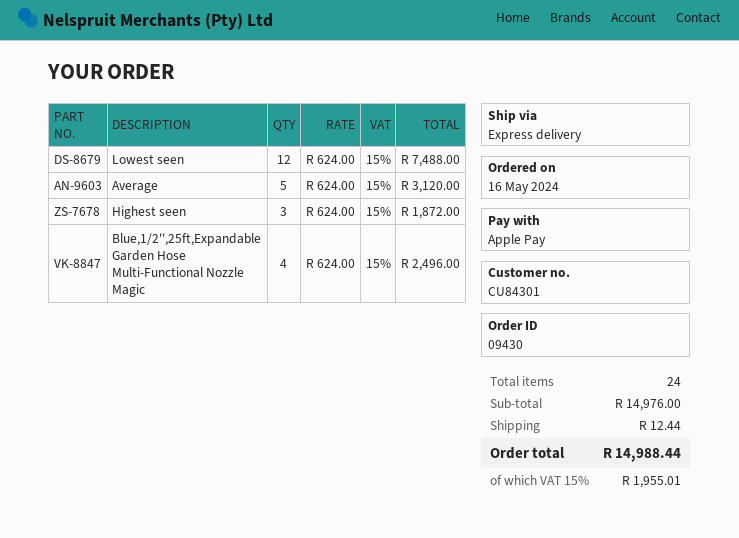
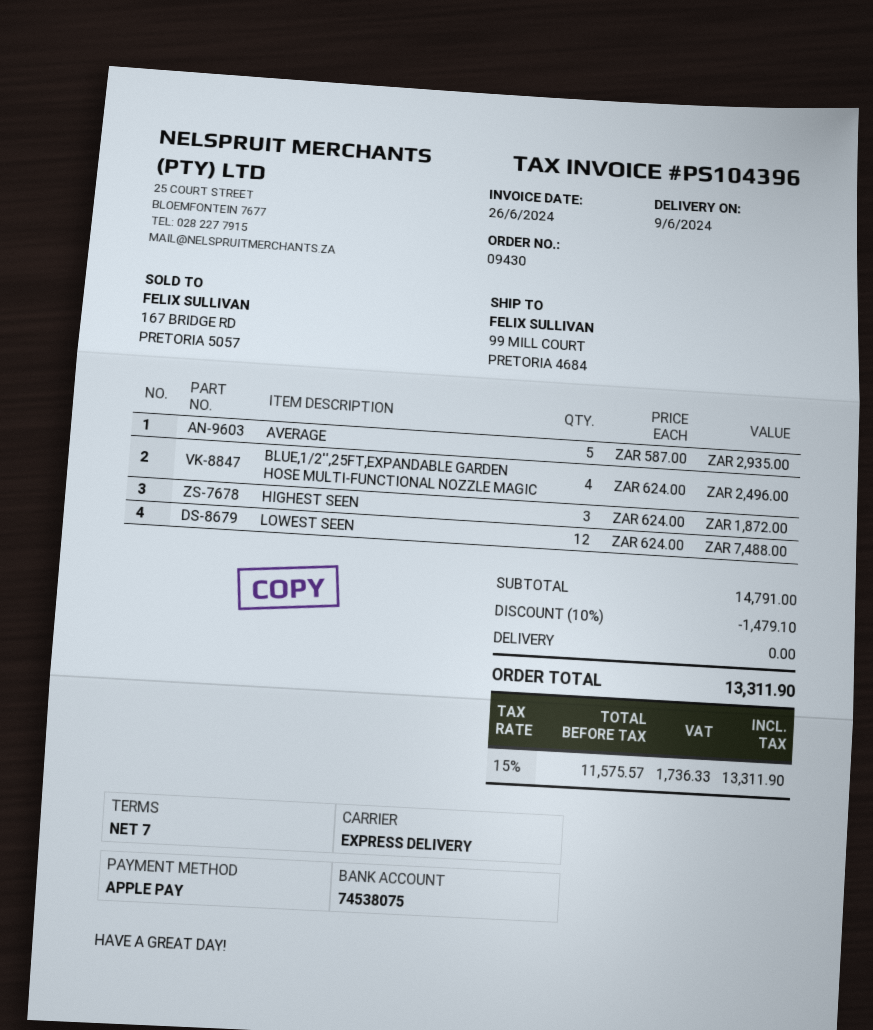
Average: 5 x 624.00 = 3120.00 -> 5 x 587.00 = 2935.00
subtotal: 14976.00 -> 14791.00
discount: none -> 10% = 1479.10
shipping: 12.44 -> 0.00
tax: 15% = 1955.01 -> 15% = 1736.33
total: 14988.44 -> 13311.90

